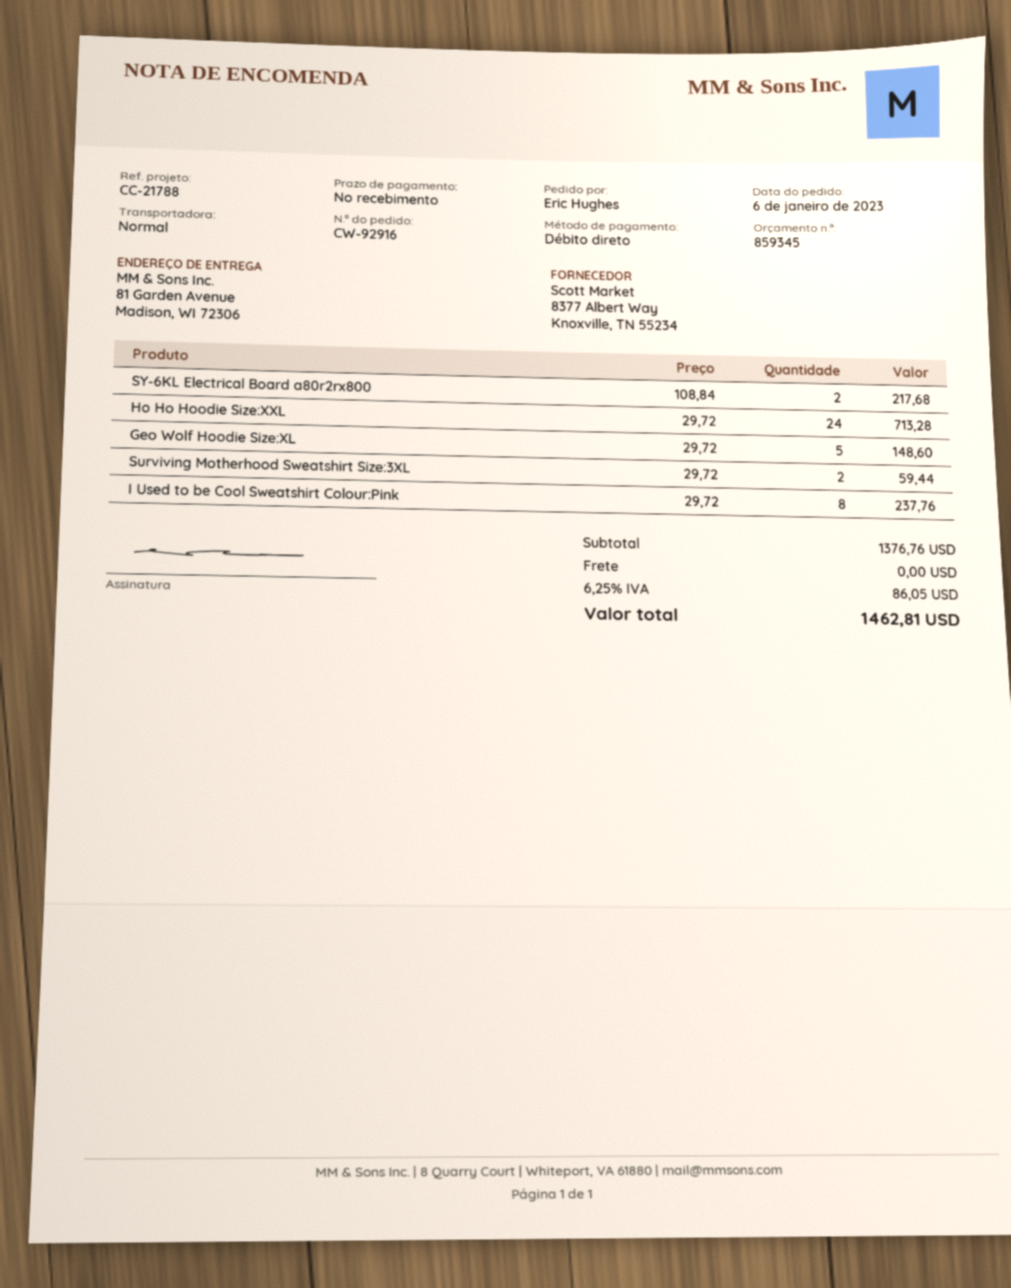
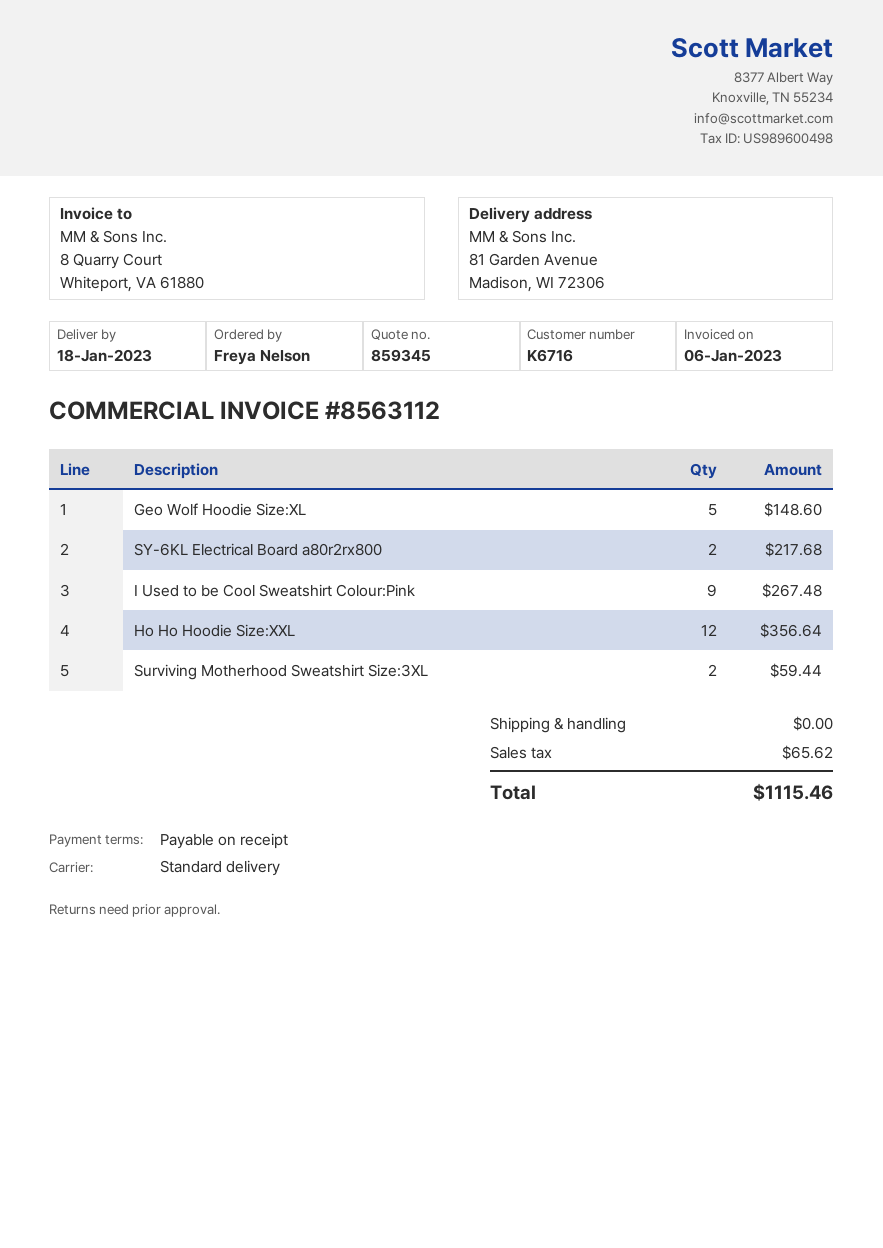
ordered by: Eric Hughes -> Freya Nelson
Ho Ho Hoodie Size:XXL: 24 for 713.28 -> 12 for 356.64
I Used to be Cool Sweatshirt Colour:Pink: 8 for 237.76 -> 9 for 267.48
tax: 86.05 -> 65.62
total: 1462.81 -> 1115.46

